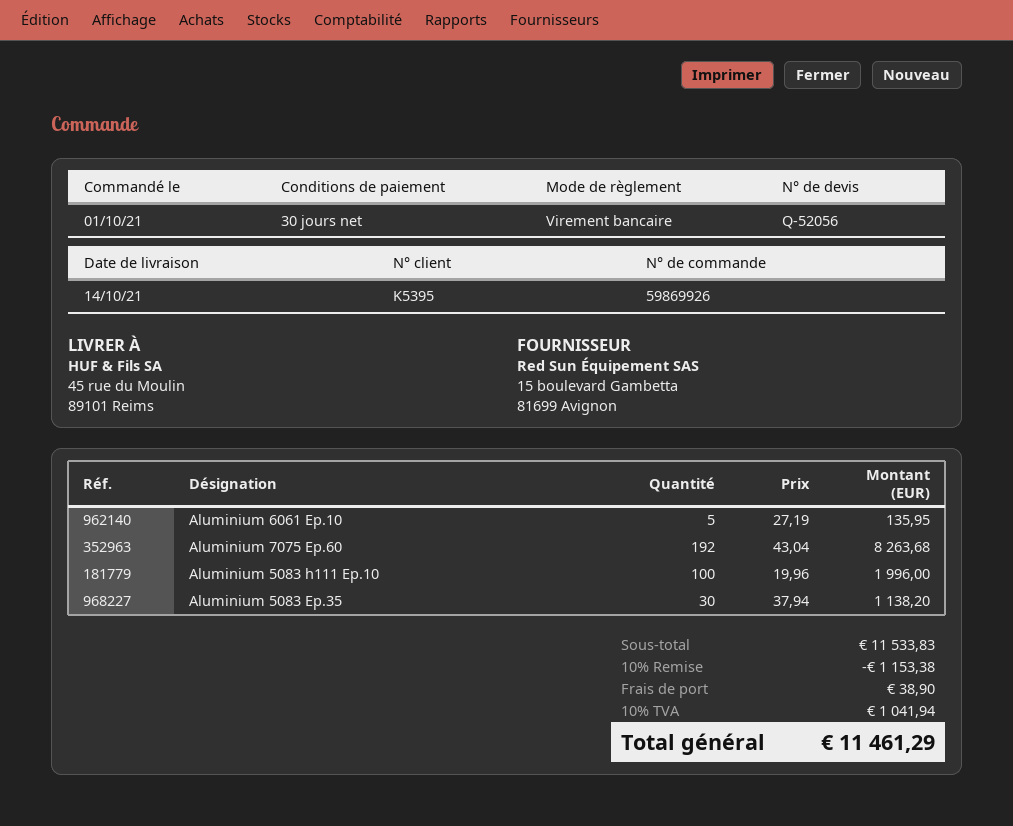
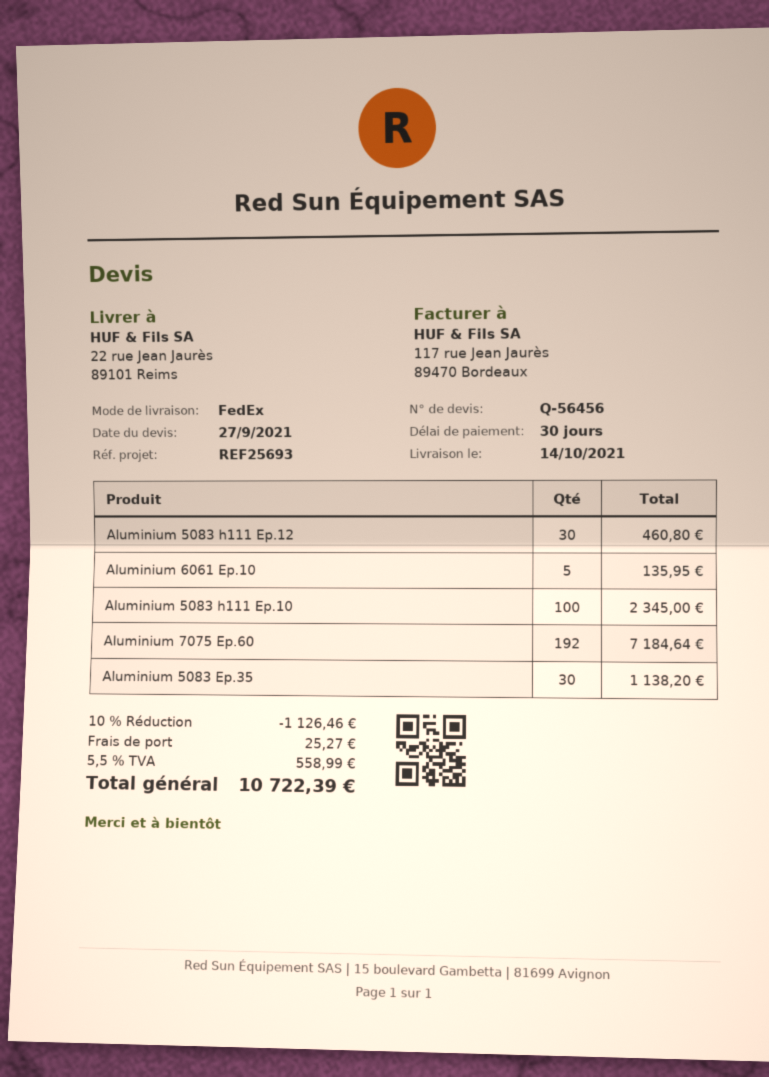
quote number: Q-52056 -> Q-56456
ship to: 45 rue du Moulin, 89101 Reims -> 22 rue Jean Jaurès, 89101 Reims
Aluminium 7075 Ep.60: 192 for 8263.68 -> 192 for 7184.64
Aluminium 5083 h111 Ep.10: 100 for 1996.00 -> 100 for 2345.00
Aluminium 5083 h111 Ep.12: none -> 30 for 460.80
discount: 10% = 1153.38 -> 10% = 1126.46
shipping: 38.90 -> 25.27
tax: 10% = 1041.94 -> 5.5% = 558.99
total: 11461.29 -> 10722.39

